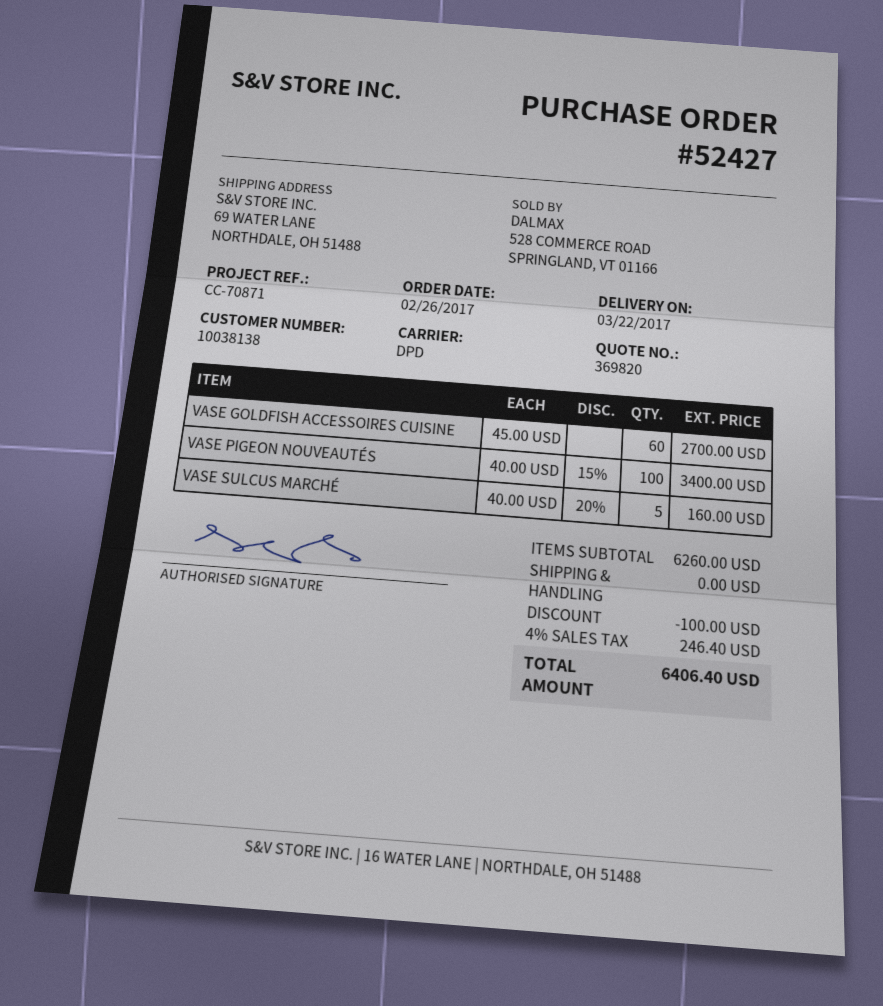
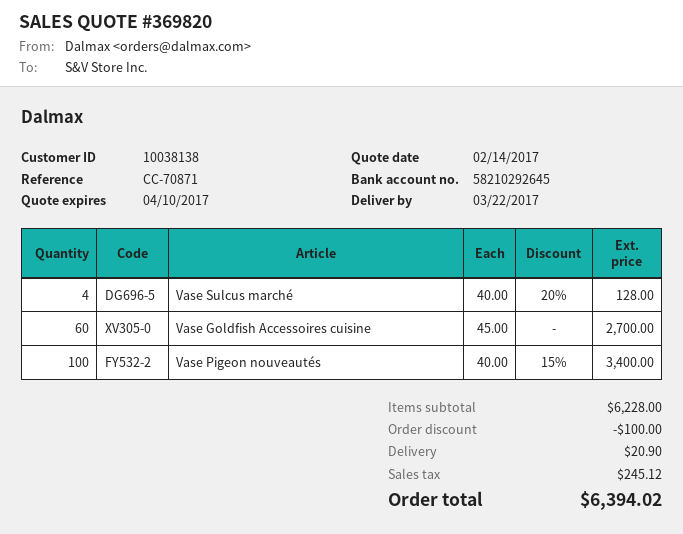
VASE SULCUS MARCHÉ: 5 x 40.00 - 20% = 160.00 -> 4 x 40.00 - 20% = 128.00
subtotal: 6260.00 -> 6228.00
shipping: 0.00 -> 20.90
tax: 246.40 -> 245.12
total: 6406.40 -> 6394.02

